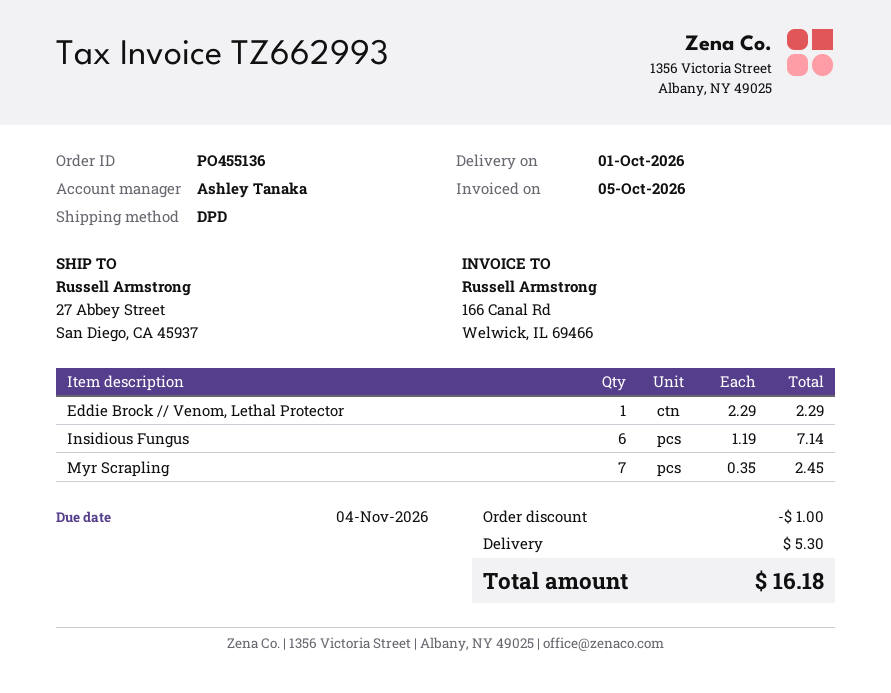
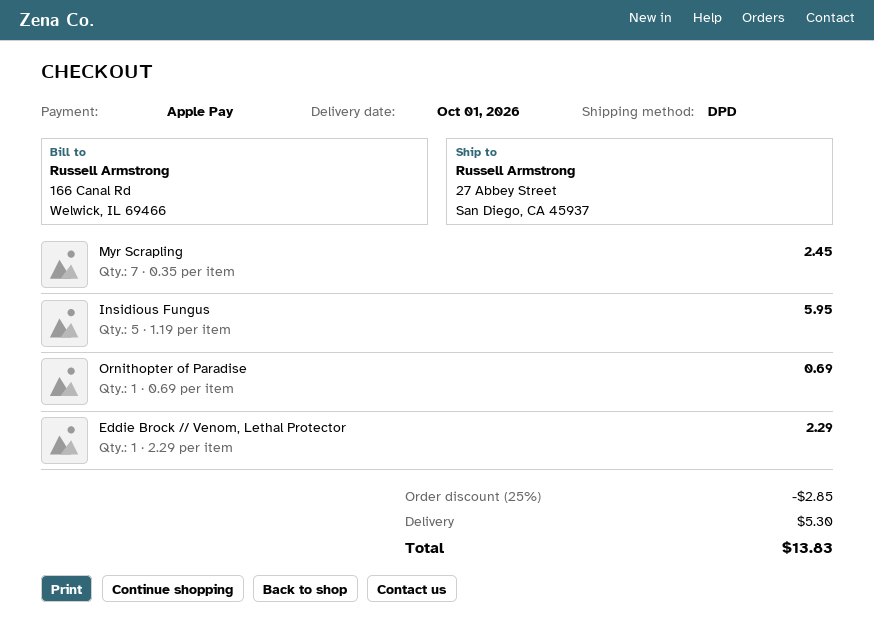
Insidious Fungus: 6 x 1.19 = 7.14 -> 5 x 1.19 = 5.95
Ornithopter of Paradise: none -> 1 x 0.69 = 0.69
discount: 1.00 -> 2.85
total: 16.18 -> 13.83

